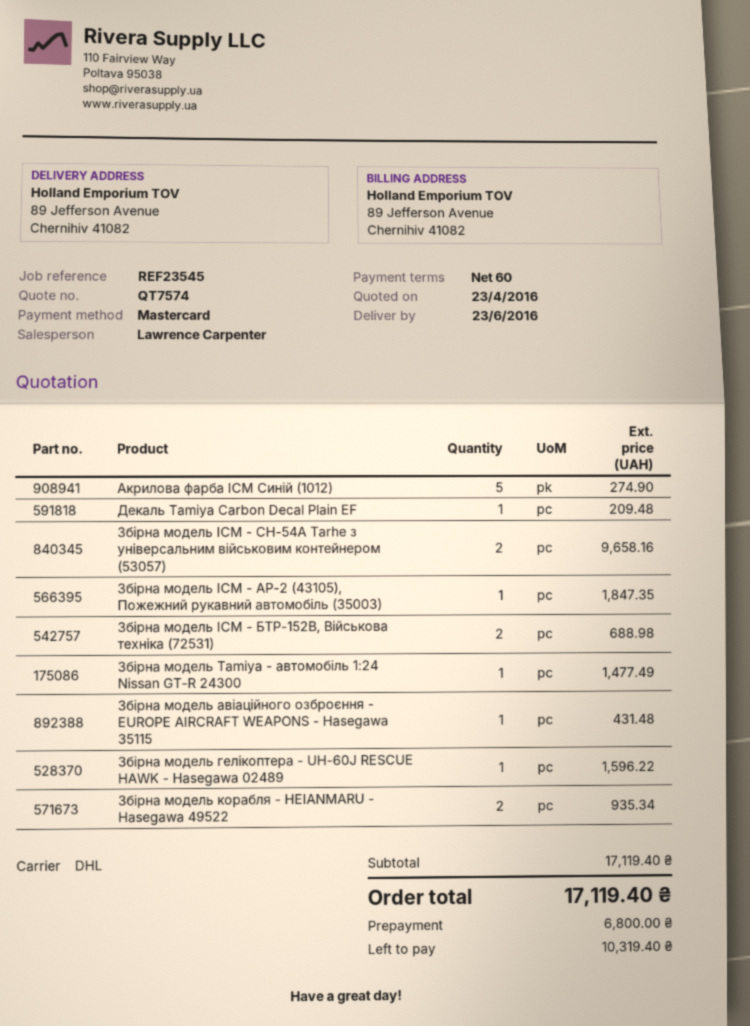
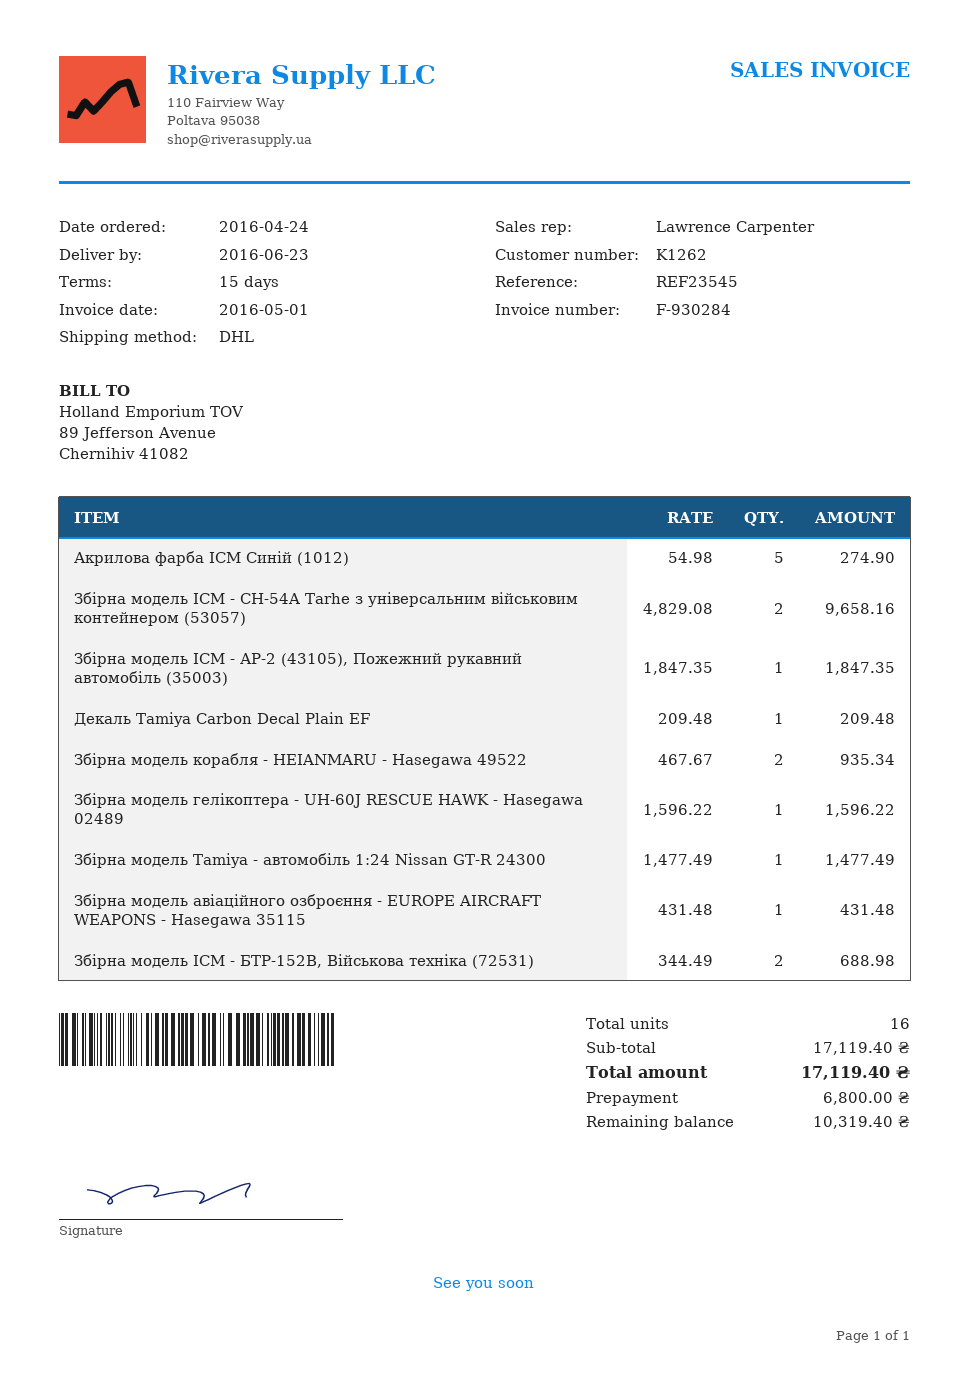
payment terms: 60 days -> 15 days

